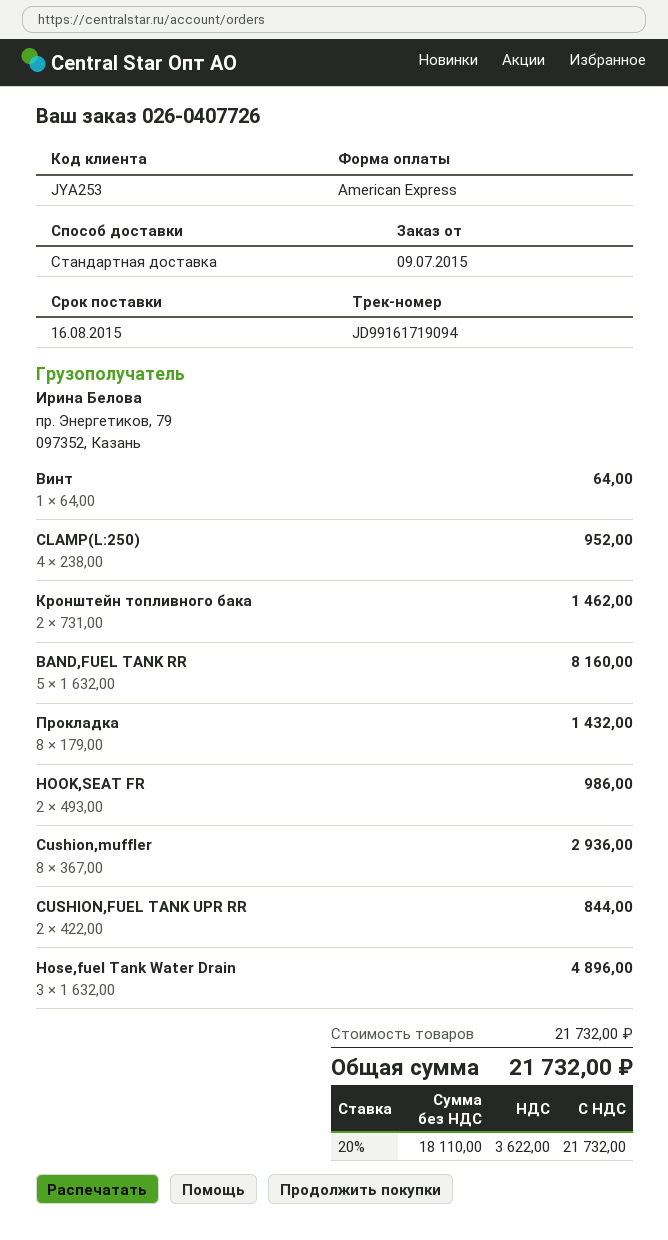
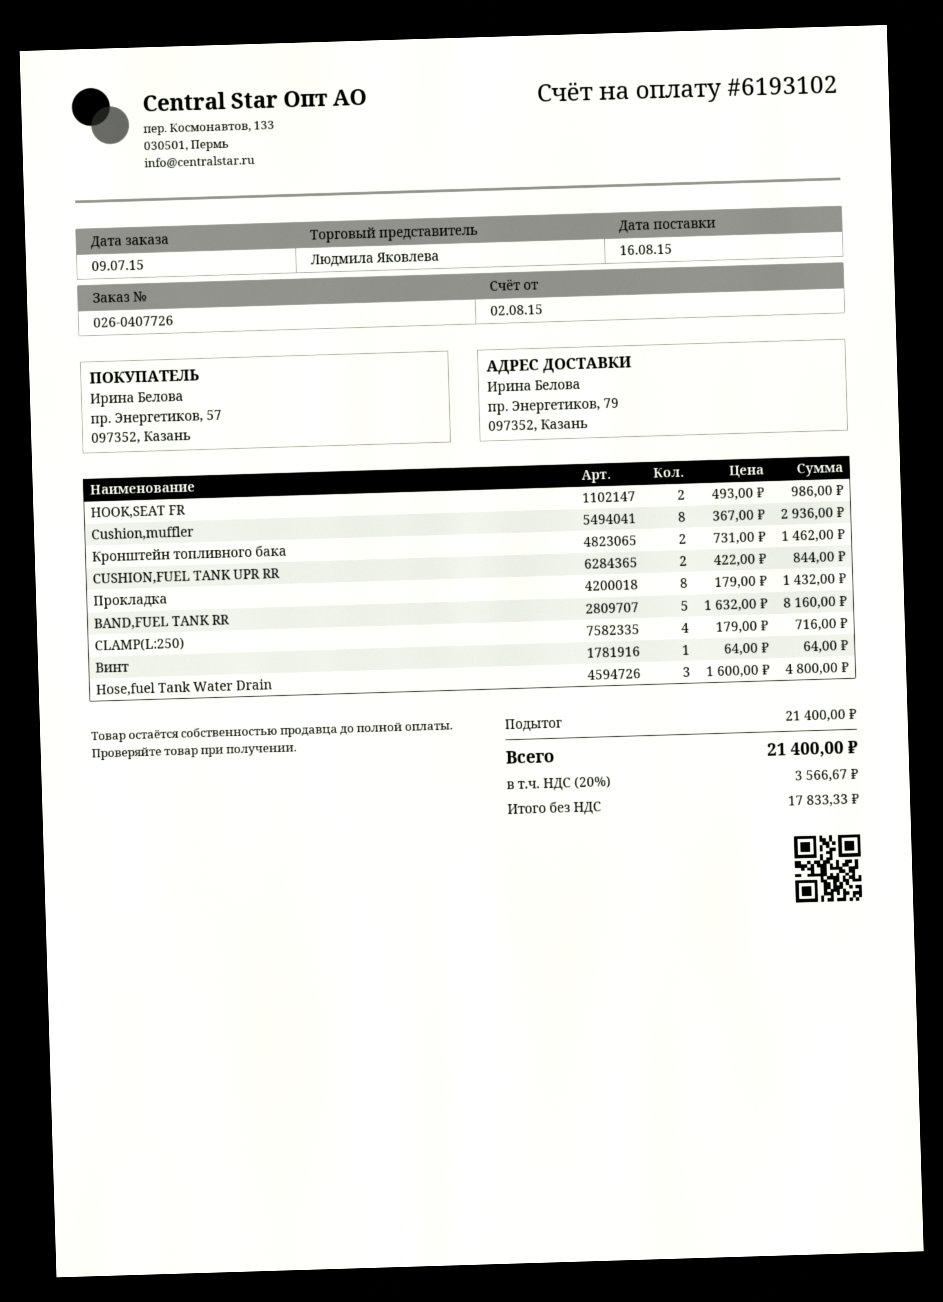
CLAMP(L:250): 4 x 238.00 = 952.00 -> 4 x 179.00 = 716.00
Hose,fuel Tank Water Drain: 3 x 1632.00 = 4896.00 -> 3 x 1600.00 = 4800.00
subtotal: 21732.00 -> 21400.00
net: 18110.00 -> 17833.33
tax: 20% = 3622.00 -> 20% = 3566.67
total: 21732.00 -> 21400.00

